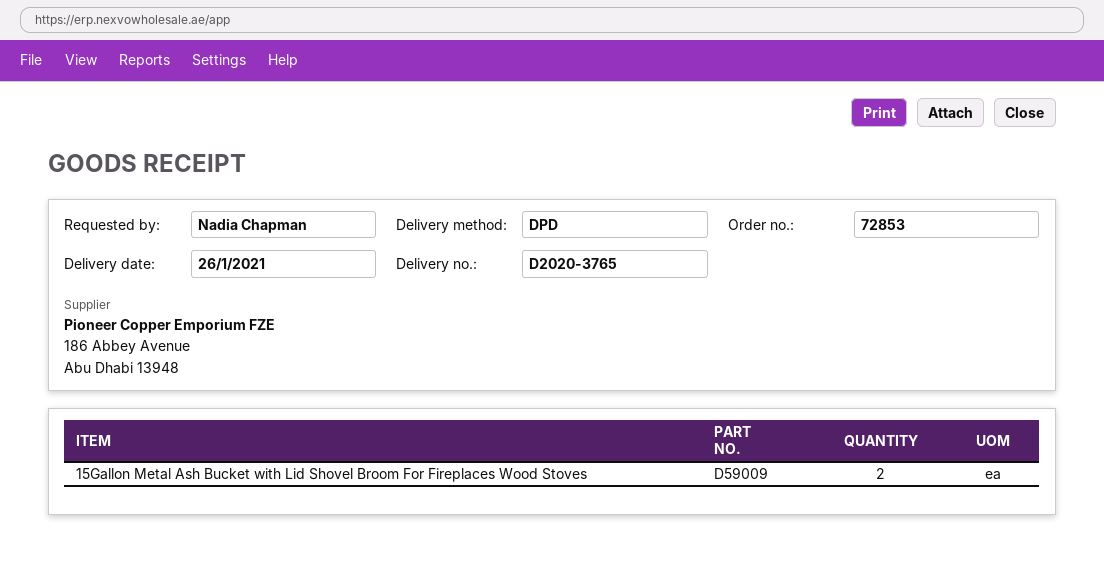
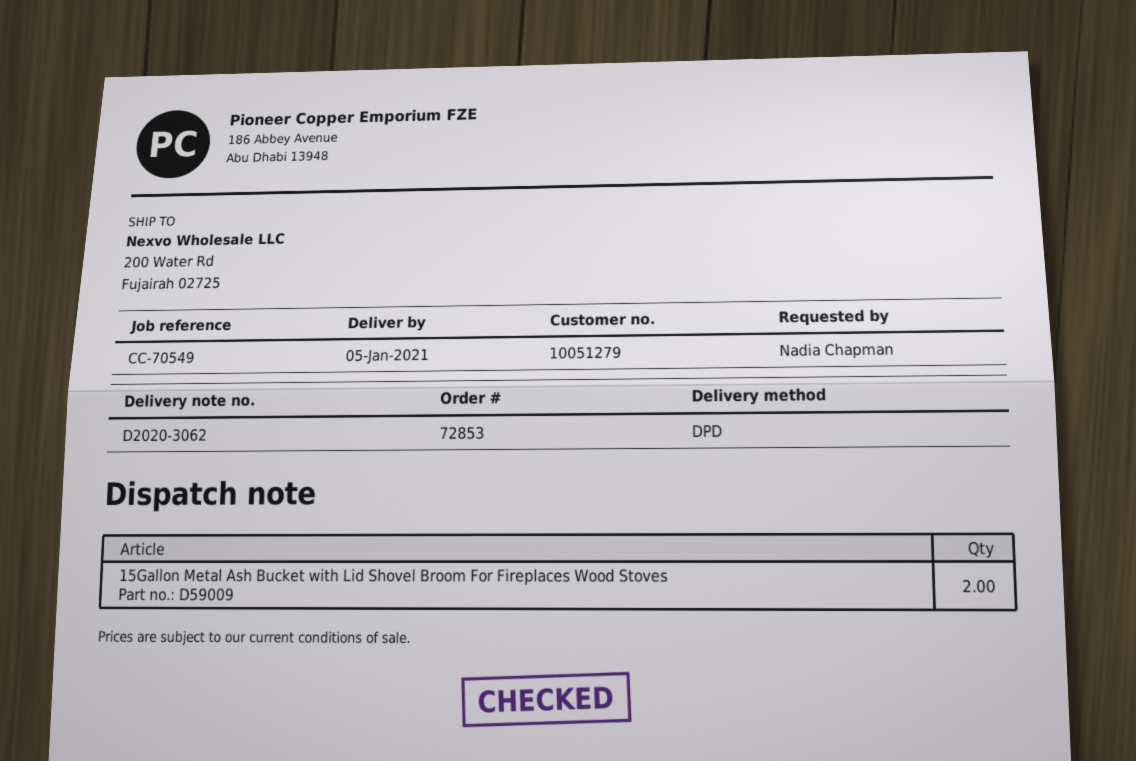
delivery note number: D2020-3765 -> D2020-3062
delivery date: 2021-01-26 -> 2021-01-05

